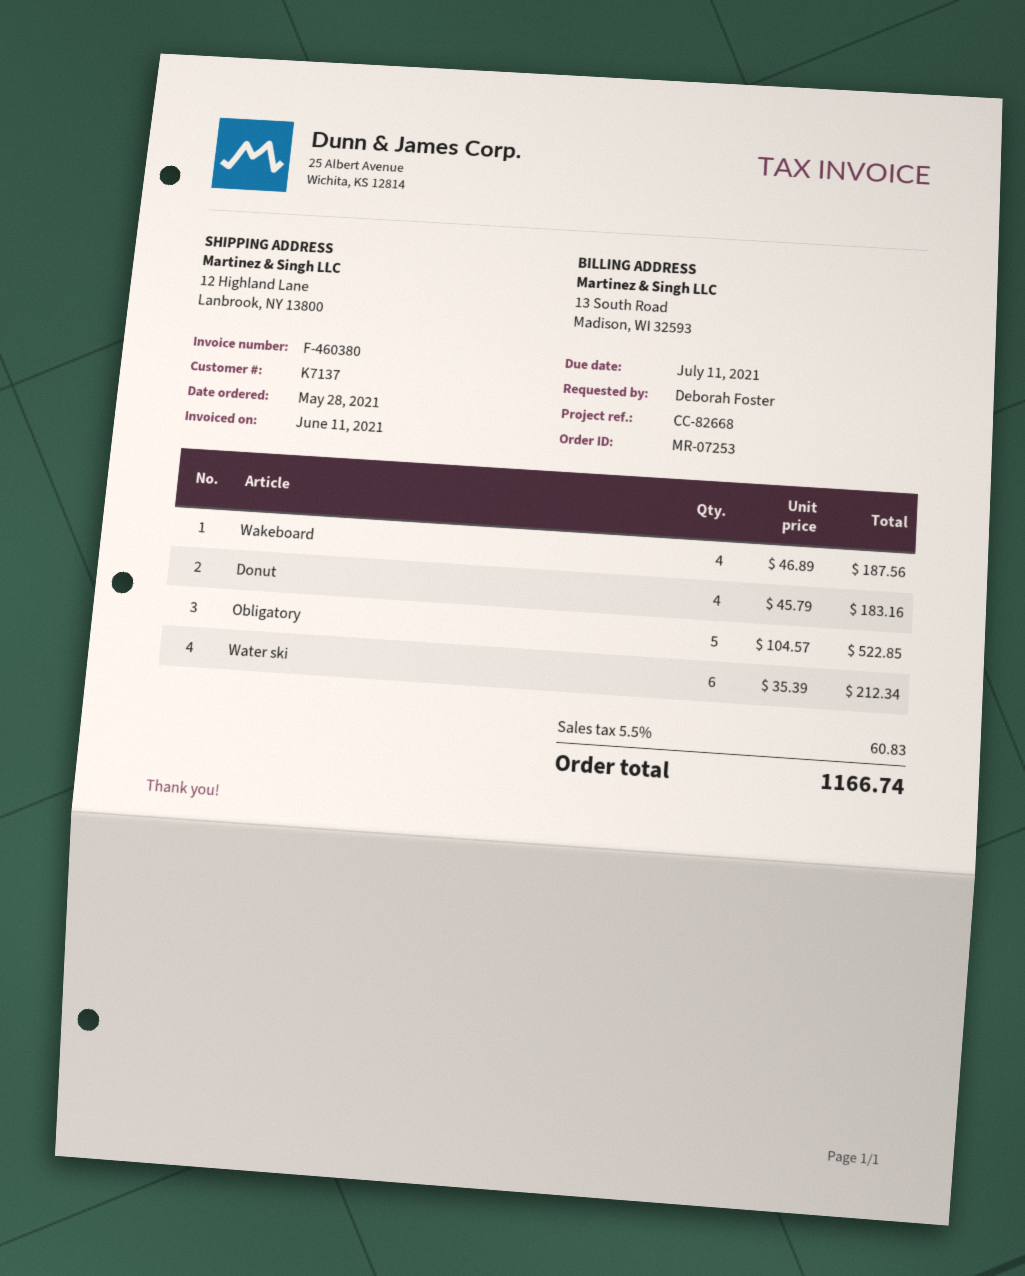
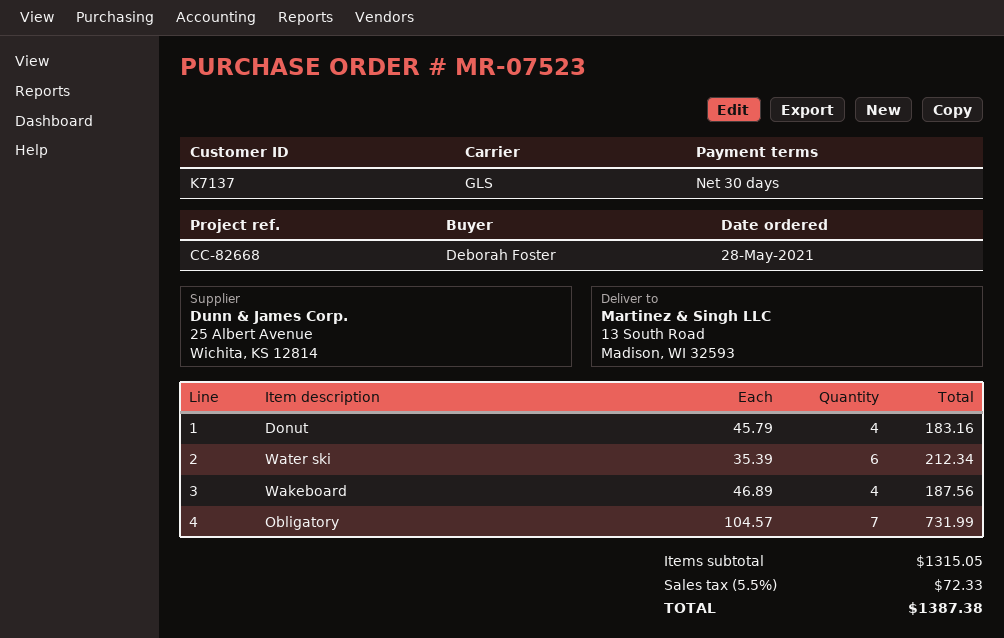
order number: MR-07253 -> MR-07523
ship to: 12 Highland Lane, Lanbrook, NY 13800 -> 13 South Road, Madison, WI 32593
Obligatory: 5 x 104.57 = 522.85 -> 7 x 104.57 = 731.99
tax: 5.5% = 60.83 -> 5.5% = 72.33
total: 1166.74 -> 1387.38

